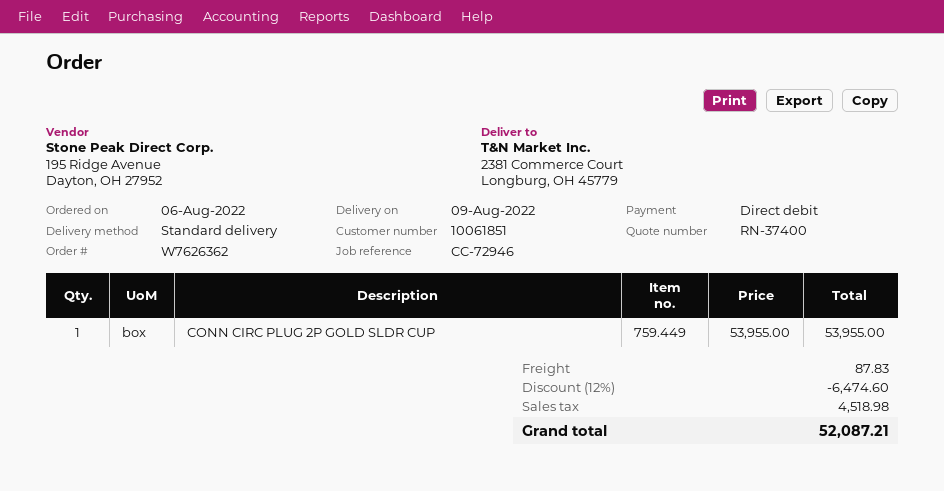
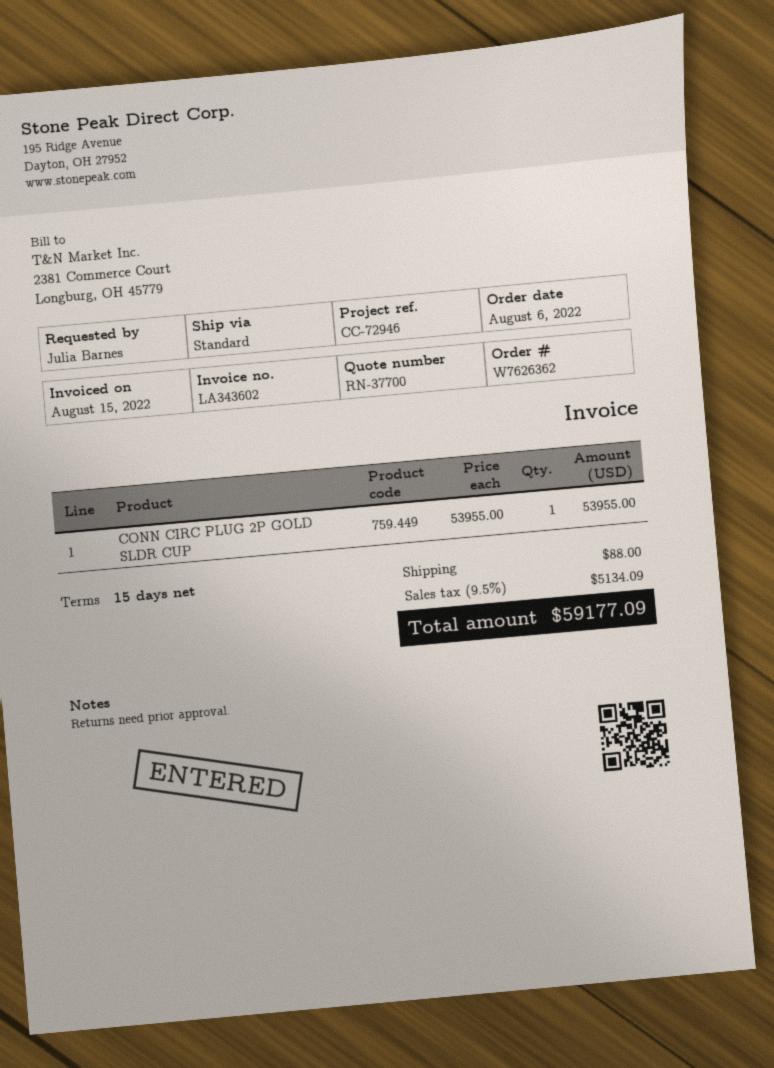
quote number: RN-37400 -> RN-37700
discount: 12% = 6474.60 -> none
shipping: 87.83 -> 88.00
tax: 4518.98 -> 5134.09
total: 52087.21 -> 59177.09

